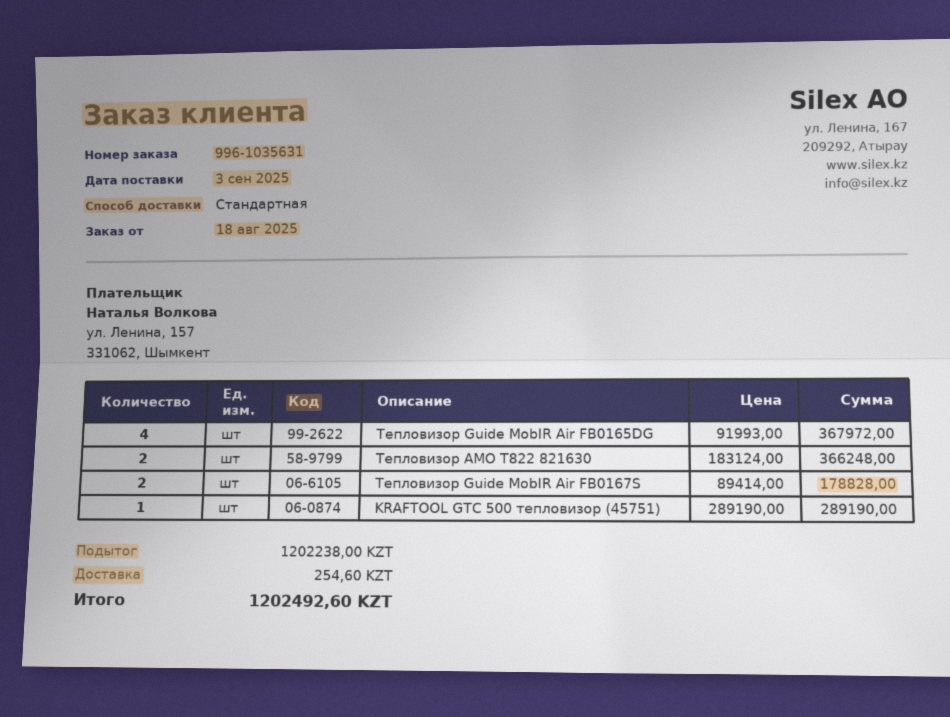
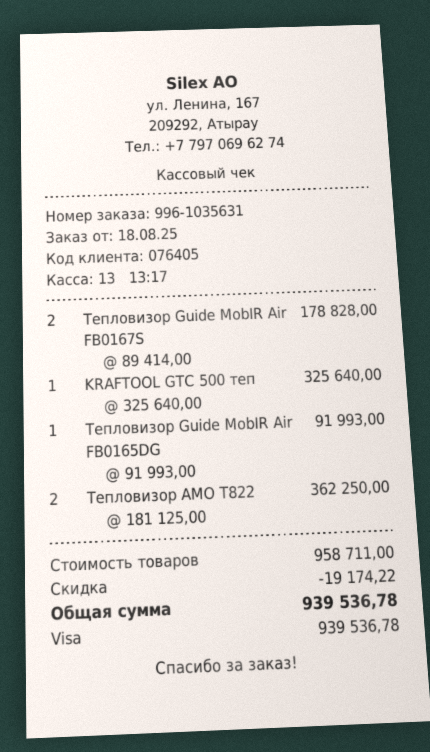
Тепловизор Guide MobIR Air FB0165DG: 4 x 91993.00 = 367972.00 -> 1 x 91993.00 = 91993.00
Тепловизор AMO T822 821630: 2 x 183124.00 = 366248.00 -> 2 x 181125.00 = 362250.00
KRAFTOOL GTC 500 тепловизор (45751): 1 x 289190.00 = 289190.00 -> 1 x 325640.00 = 325640.00
subtotal: 1202238.00 -> 958711.00
discount: none -> 19174.22
shipping: 254.60 -> none
total: 1202492.60 -> 939536.78

